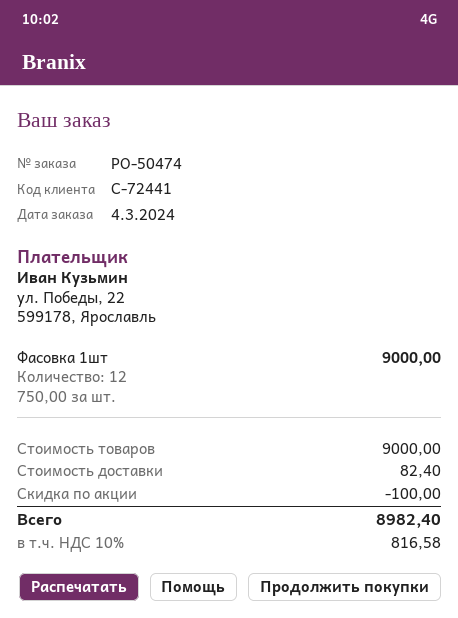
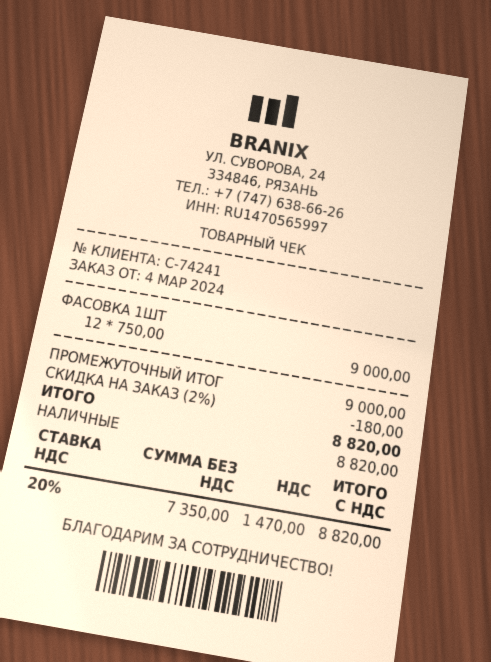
customer number: C-72441 -> C-74241
discount: 100.00 -> 180.00
shipping: 82.40 -> none
tax: 10% = 816.58 -> 20% = 1470.00
total: 8982.40 -> 8820.00

